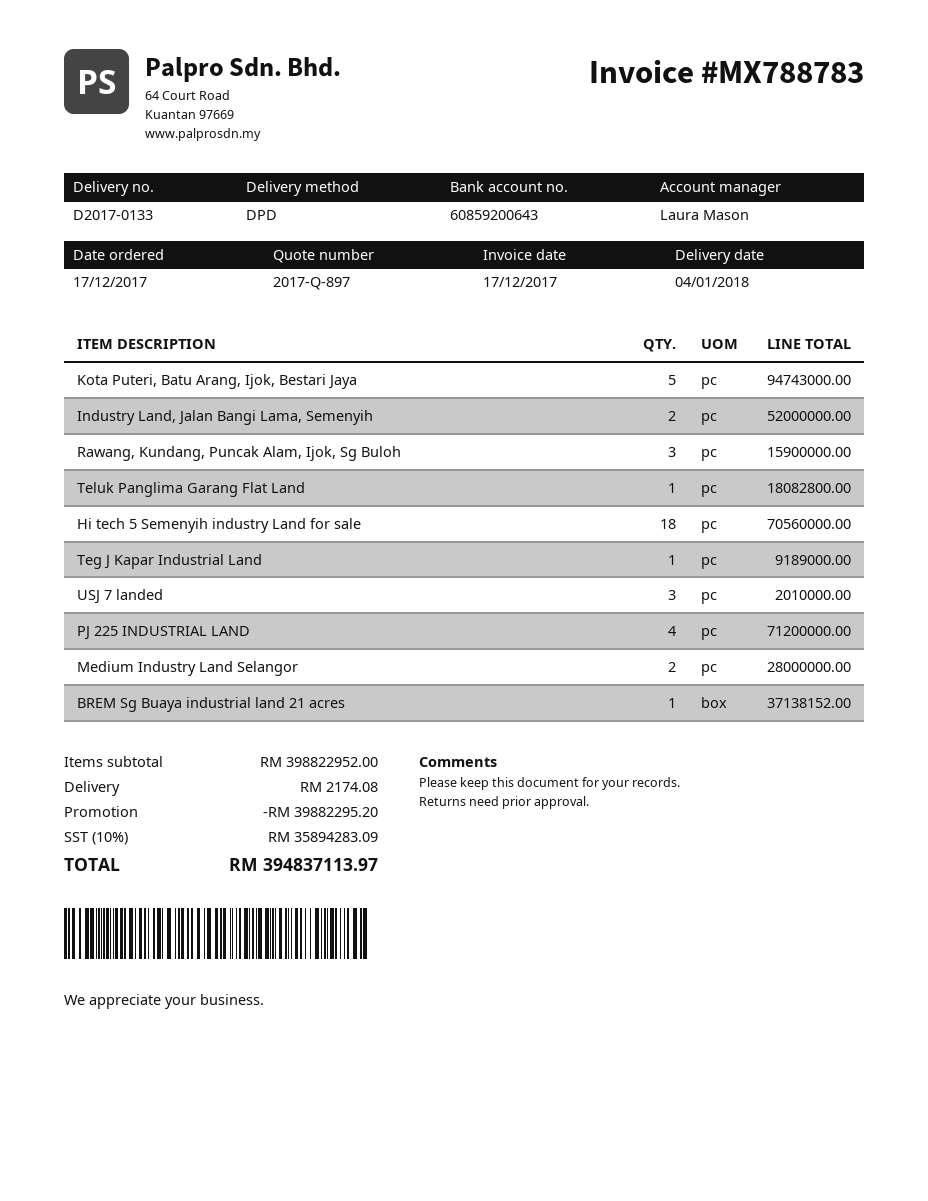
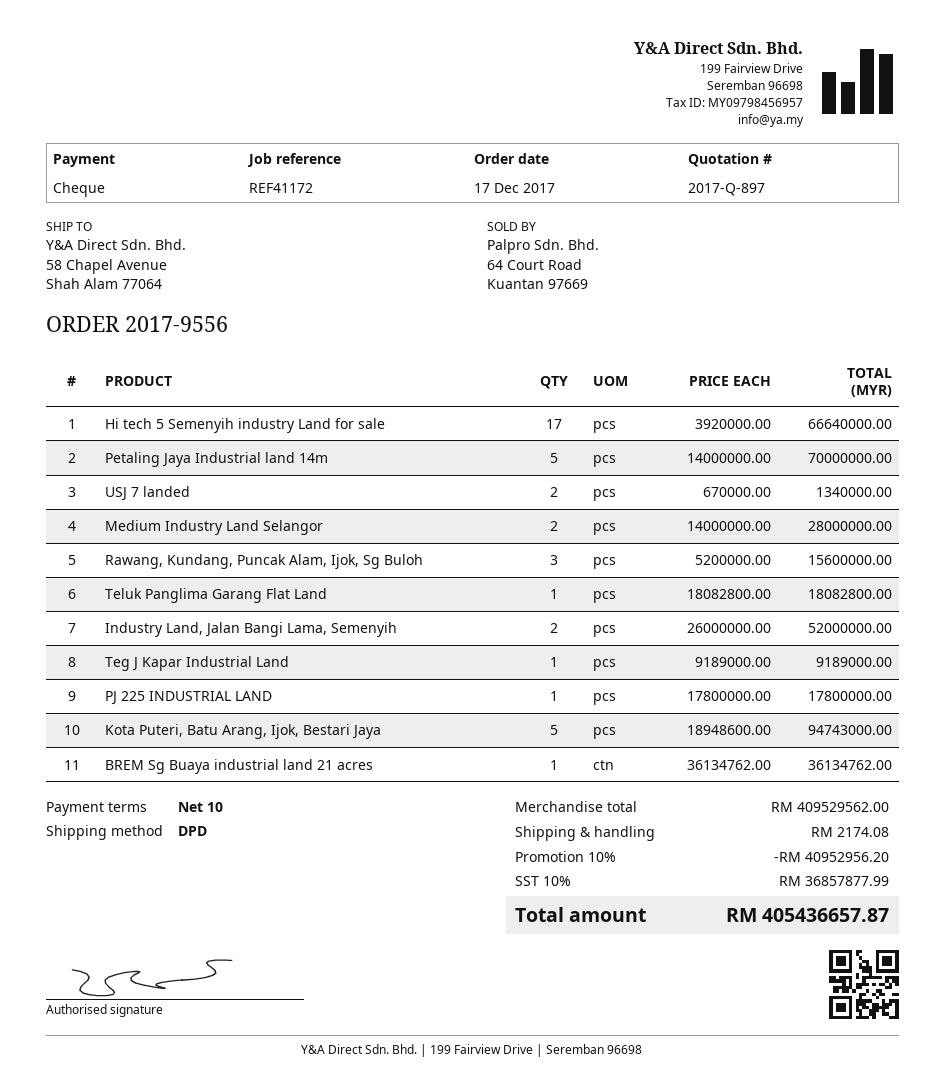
Rawang, Kundang, Puncak Alam, Ijok, Sg Buloh: 3 for 15900000.00 -> 3 for 15600000.00
Hi tech 5 Semenyih industry Land for sale: 18 for 70560000.00 -> 17 for 66640000.00
USJ 7 landed: 3 for 2010000.00 -> 2 for 1340000.00
PJ 225 INDUSTRIAL LAND: 4 for 71200000.00 -> 1 for 17800000.00
BREM Sg Buaya industrial land 21 acres: 1 for 37138152.00 -> 1 for 36134762.00
Petaling Jaya Industrial land 14m: none -> 5 for 70000000.00
subtotal: 398822952.00 -> 409529562.00
discount: 39882295.20 -> 40952956.20
tax: 10% = 35894283.09 -> 10% = 36857877.99
total: 394837113.97 -> 405436657.87

